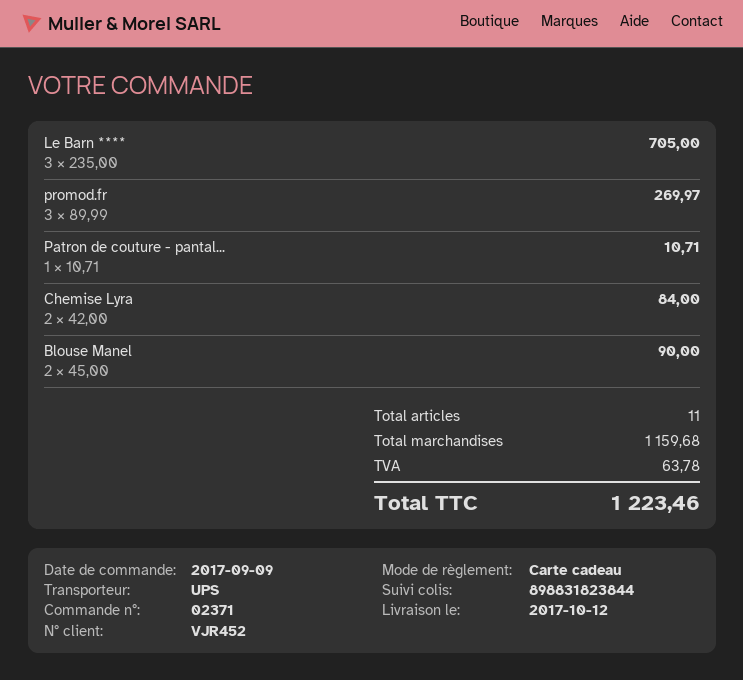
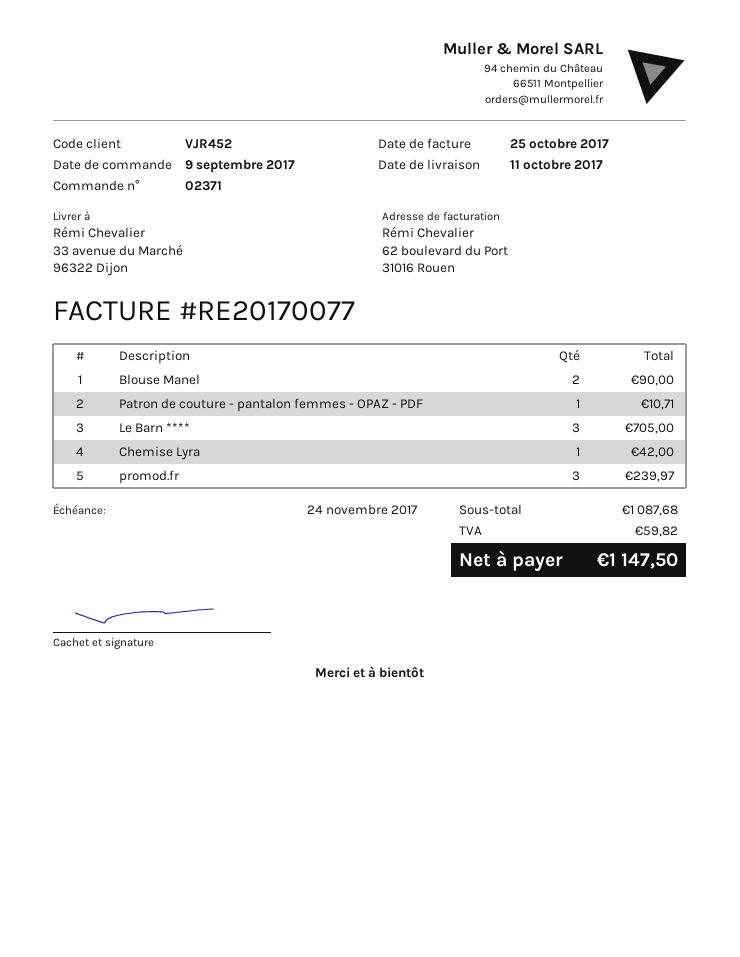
delivery date: 2017-10-12 -> 2017-10-11
promod.fr: 3 for 269.97 -> 3 for 239.97
Chemise Lyra: 2 for 84.00 -> 1 for 42.00
subtotal: 1159.68 -> 1087.68
tax: 63.78 -> 59.82
total: 1223.46 -> 1147.50

